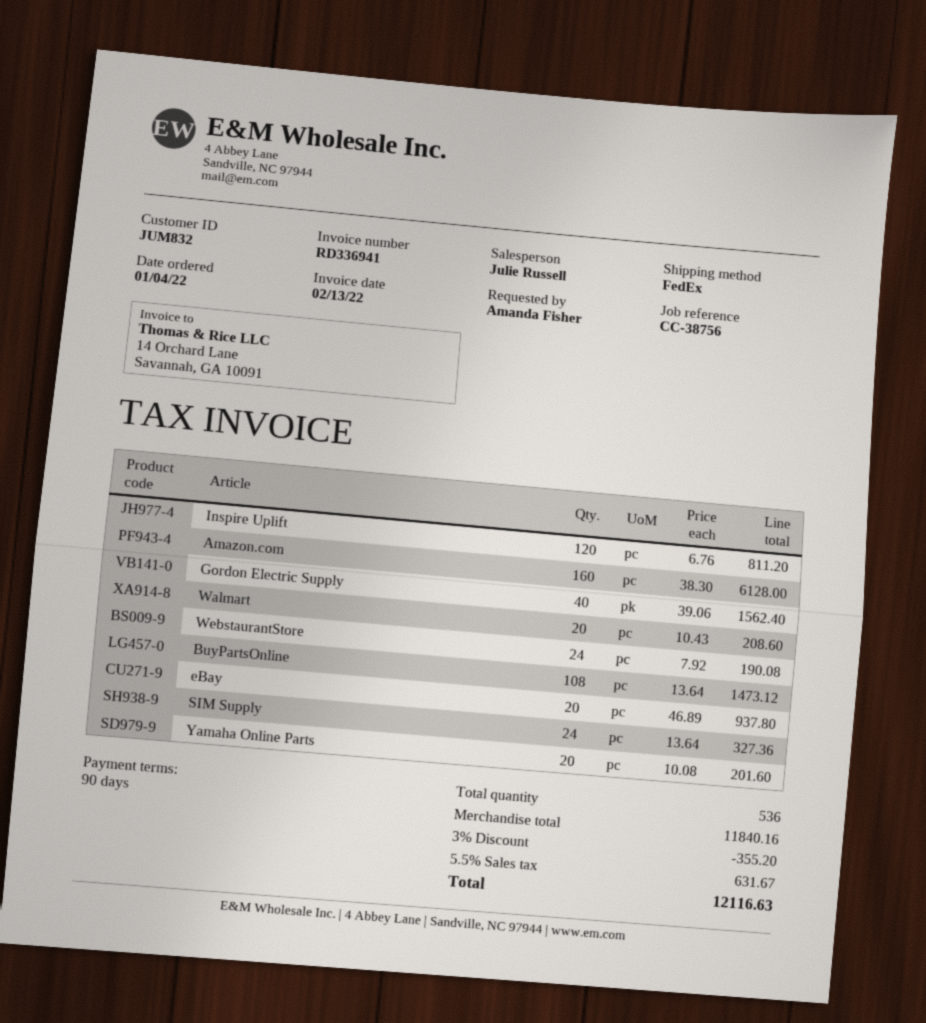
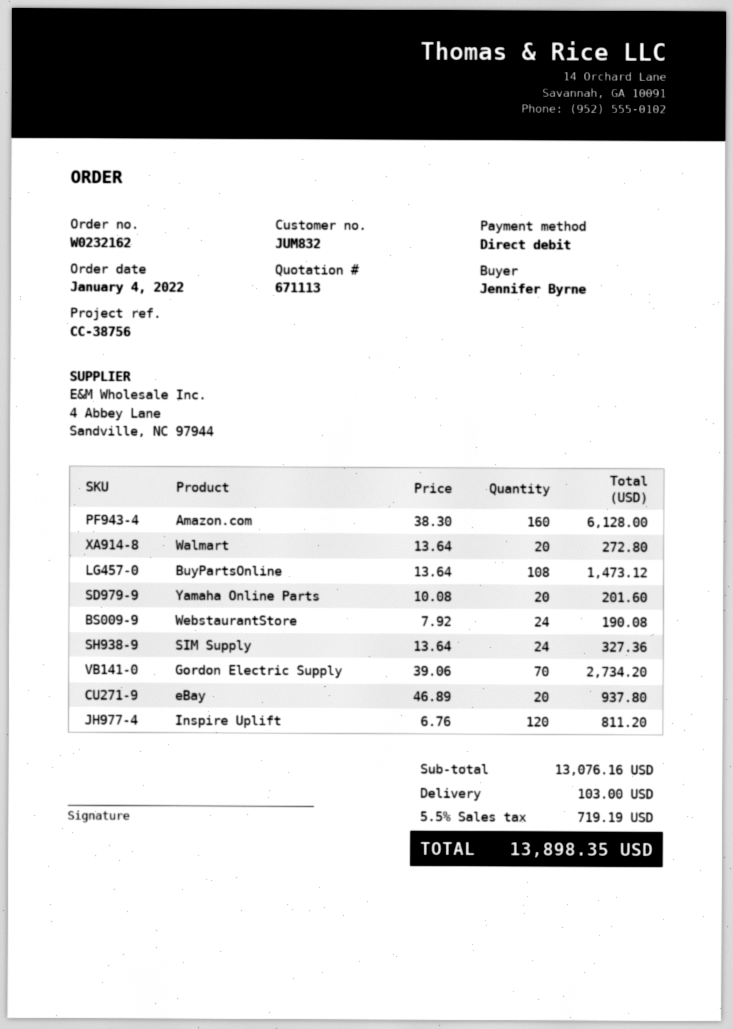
ordered by: Amanda Fisher -> Jennifer Byrne
Gordon Electric Supply: 40 x 39.06 = 1562.40 -> 70 x 39.06 = 2734.20
Walmart: 20 x 10.43 = 208.60 -> 20 x 13.64 = 272.80
subtotal: 11840.16 -> 13076.16
discount: 3% = 355.20 -> none
shipping: none -> 103.00
tax: 5.5% = 631.67 -> 5.5% = 719.19
total: 12116.63 -> 13898.35

